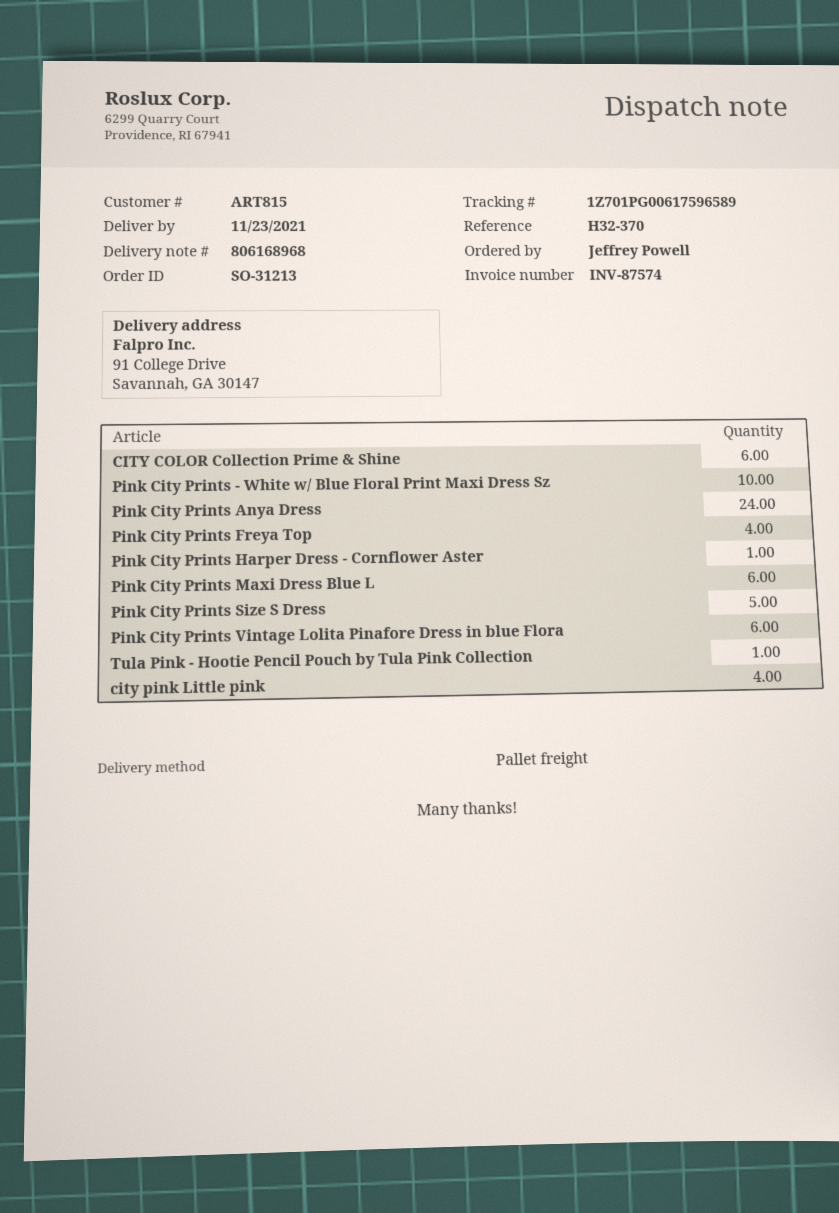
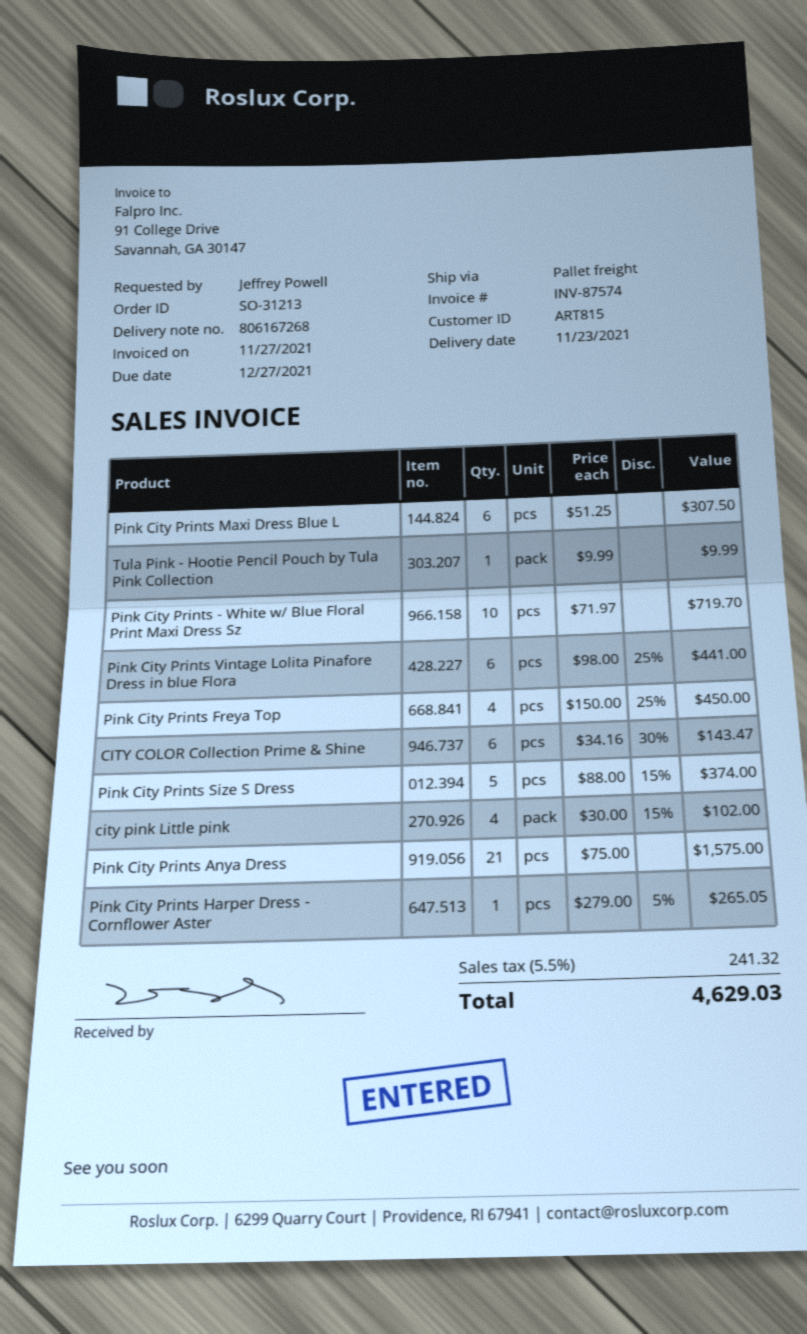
delivery note number: 806168968 -> 806167268
Pink City Prints Anya Dress: 24 -> 21

